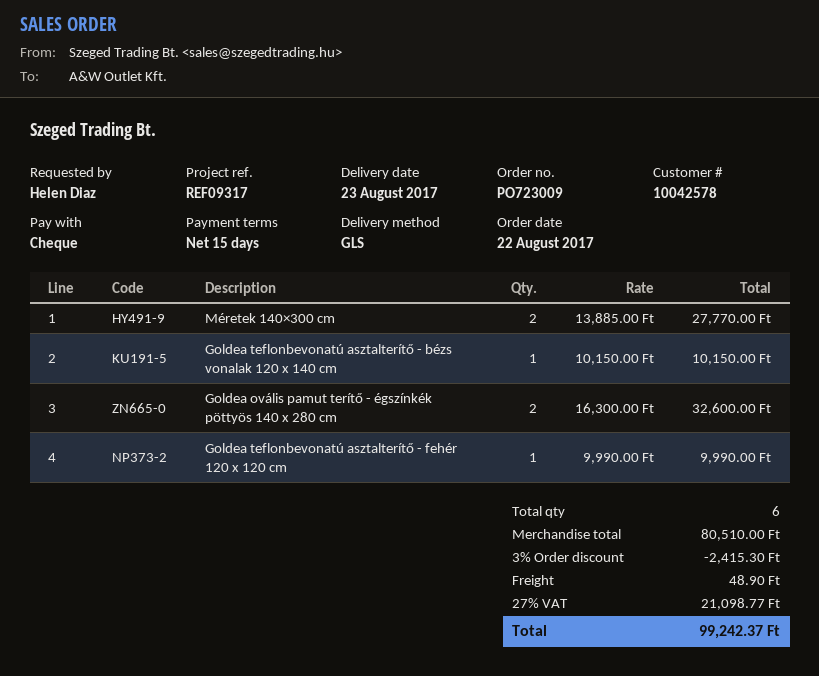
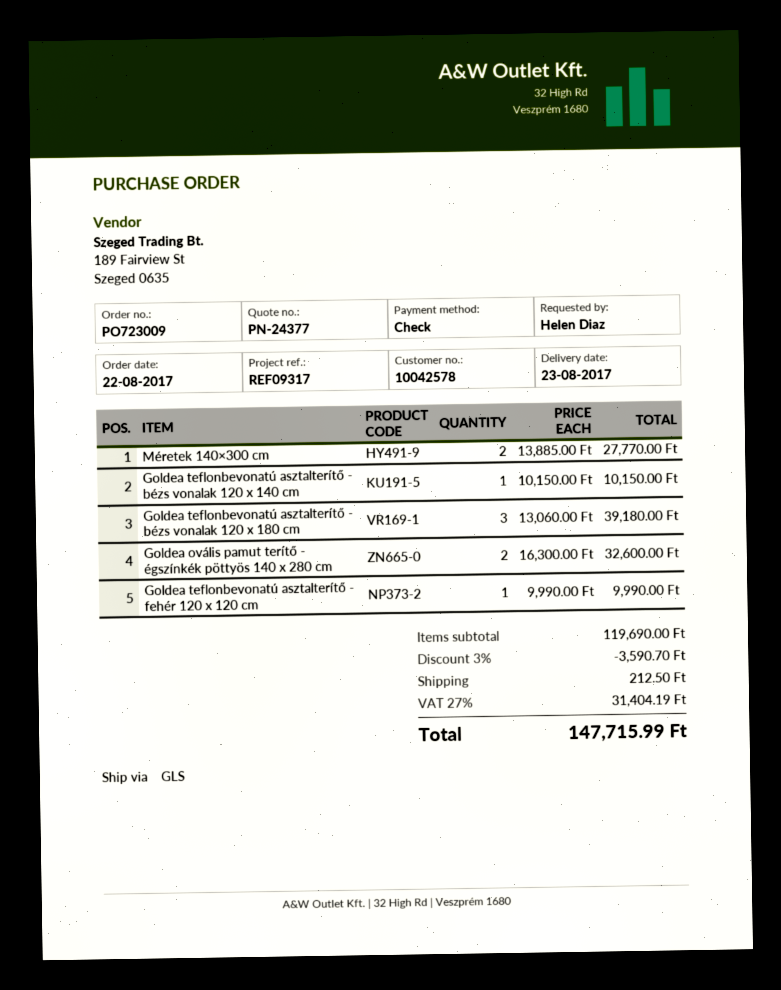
Goldea teflonbevonatú asztalterítő - bézs vonalak 120 x 180 cm: none -> 3 x 13060.00 = 39180.00
subtotal: 80510.00 -> 119690.00
discount: 3% = 2415.30 -> 3% = 3590.70
shipping: 48.90 -> 212.50
tax: 27% = 21098.77 -> 27% = 31404.19
total: 99242.37 -> 147715.99

